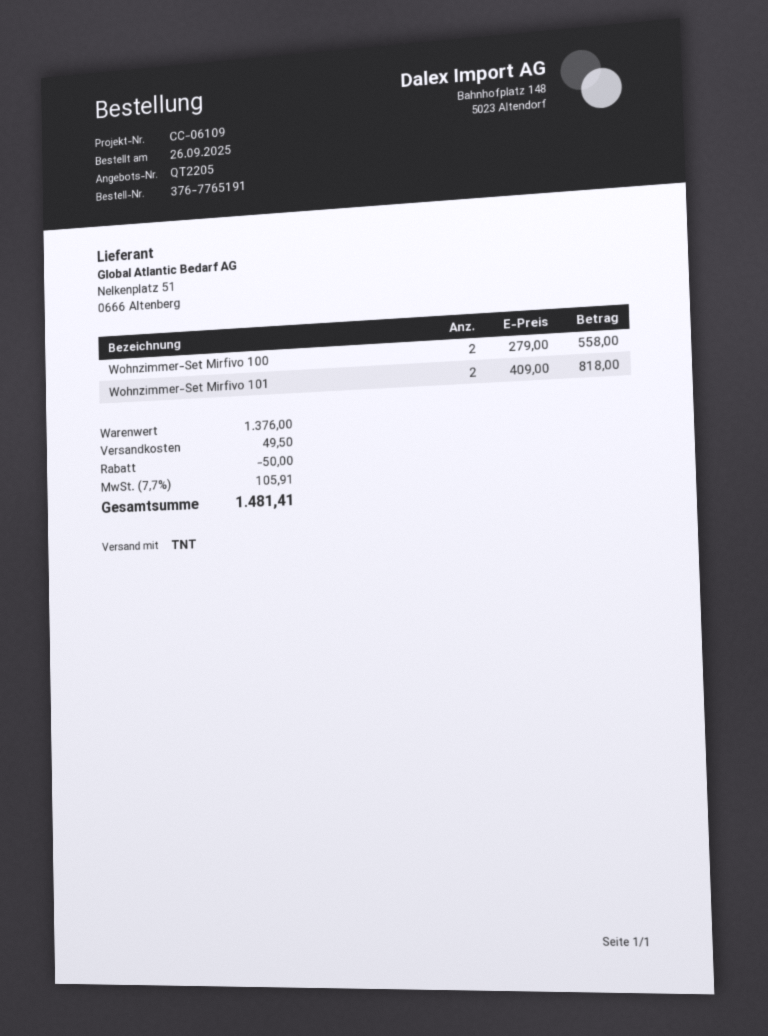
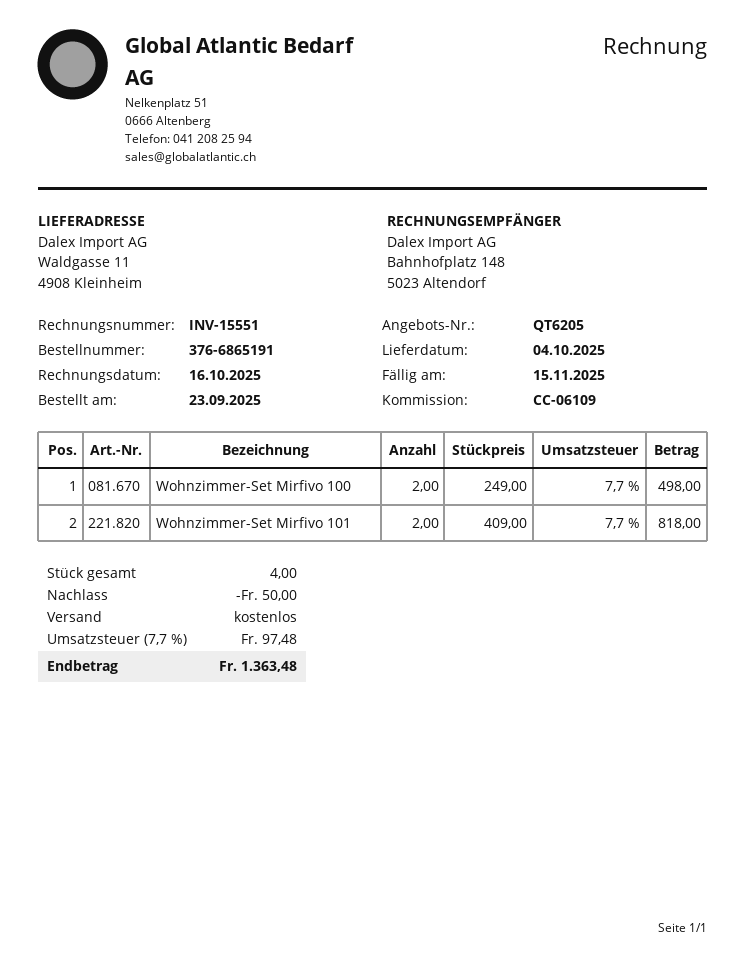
quote number: QT2205 -> QT6205
order number: 376-7765191 -> 376-6865191
order date: 2025-09-26 -> 2025-09-23
Wohnzimmer-Set Mirfivo 100: 2 x 279.00 = 558.00 -> 2 x 249.00 = 498.00
shipping: 49.50 -> 0.00
tax: 7.7% = 105.91 -> 7.7% = 97.48
total: 1481.41 -> 1363.48

